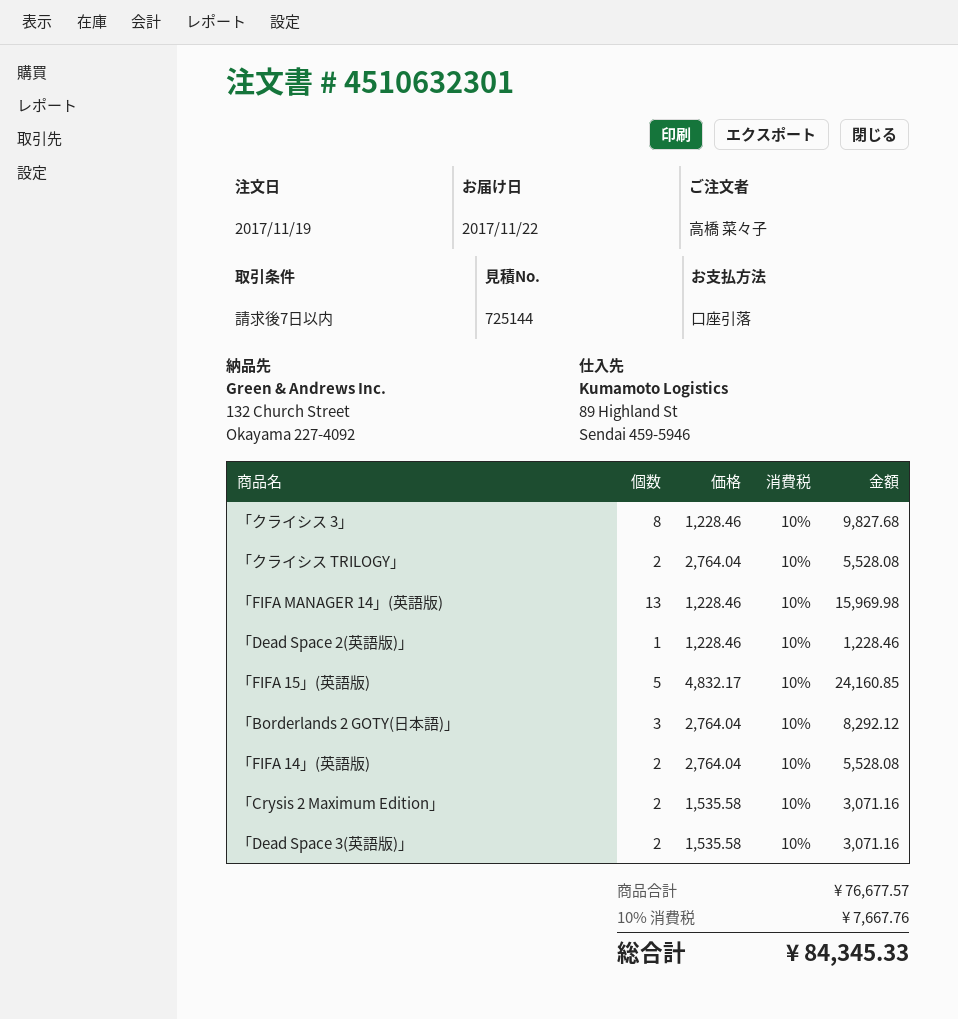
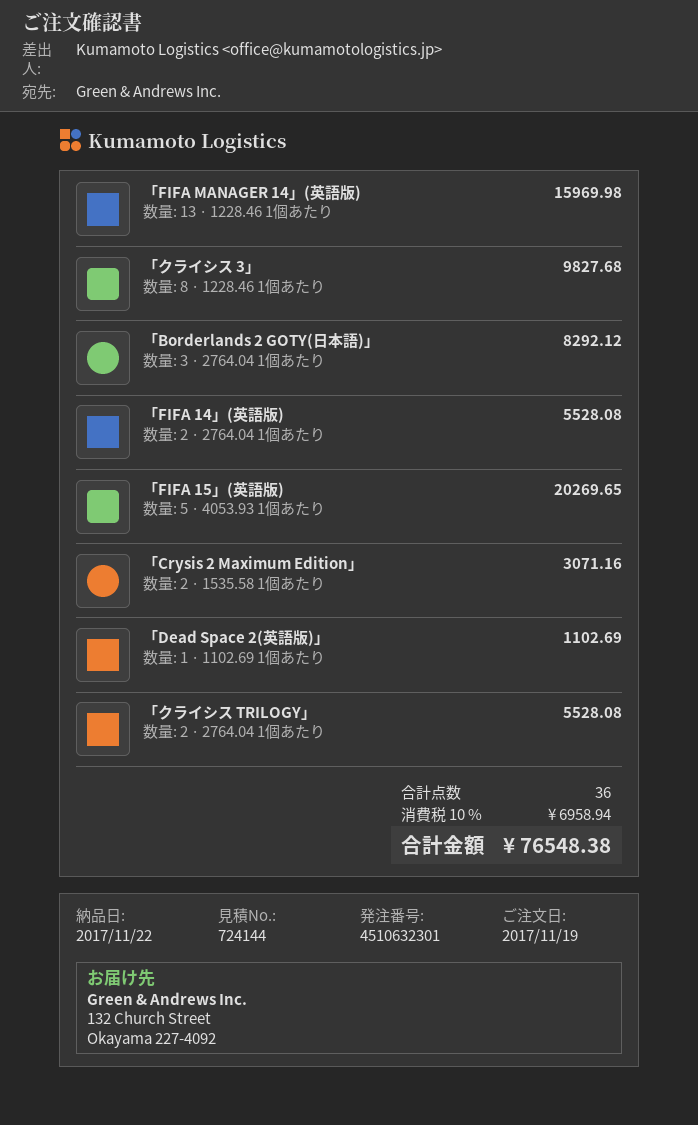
quote number: 725144 -> 724144
「Dead Space 2(英語版)」: 1 x 1228.46 = 1228.46 -> 1 x 1102.69 = 1102.69
「FIFA 15」(英語版): 5 x 4832.17 = 24160.85 -> 5 x 4053.93 = 20269.65
「Dead Space 3(英語版)」: 2 x 1535.58 = 3071.16 -> none
tax: 10% = 7667.76 -> 10% = 6958.94
total: 84345.33 -> 76548.38

